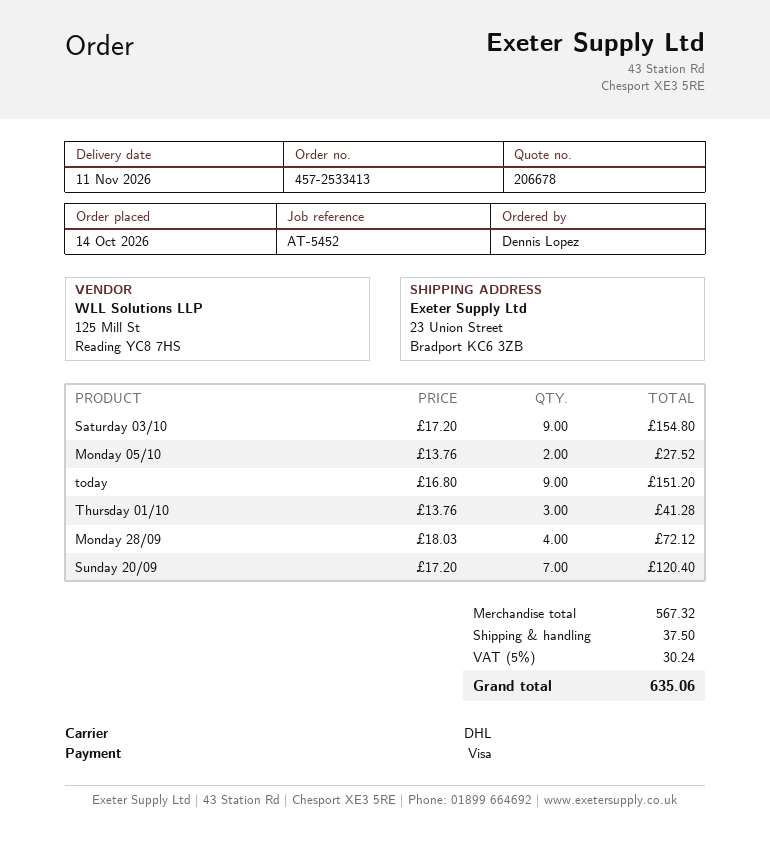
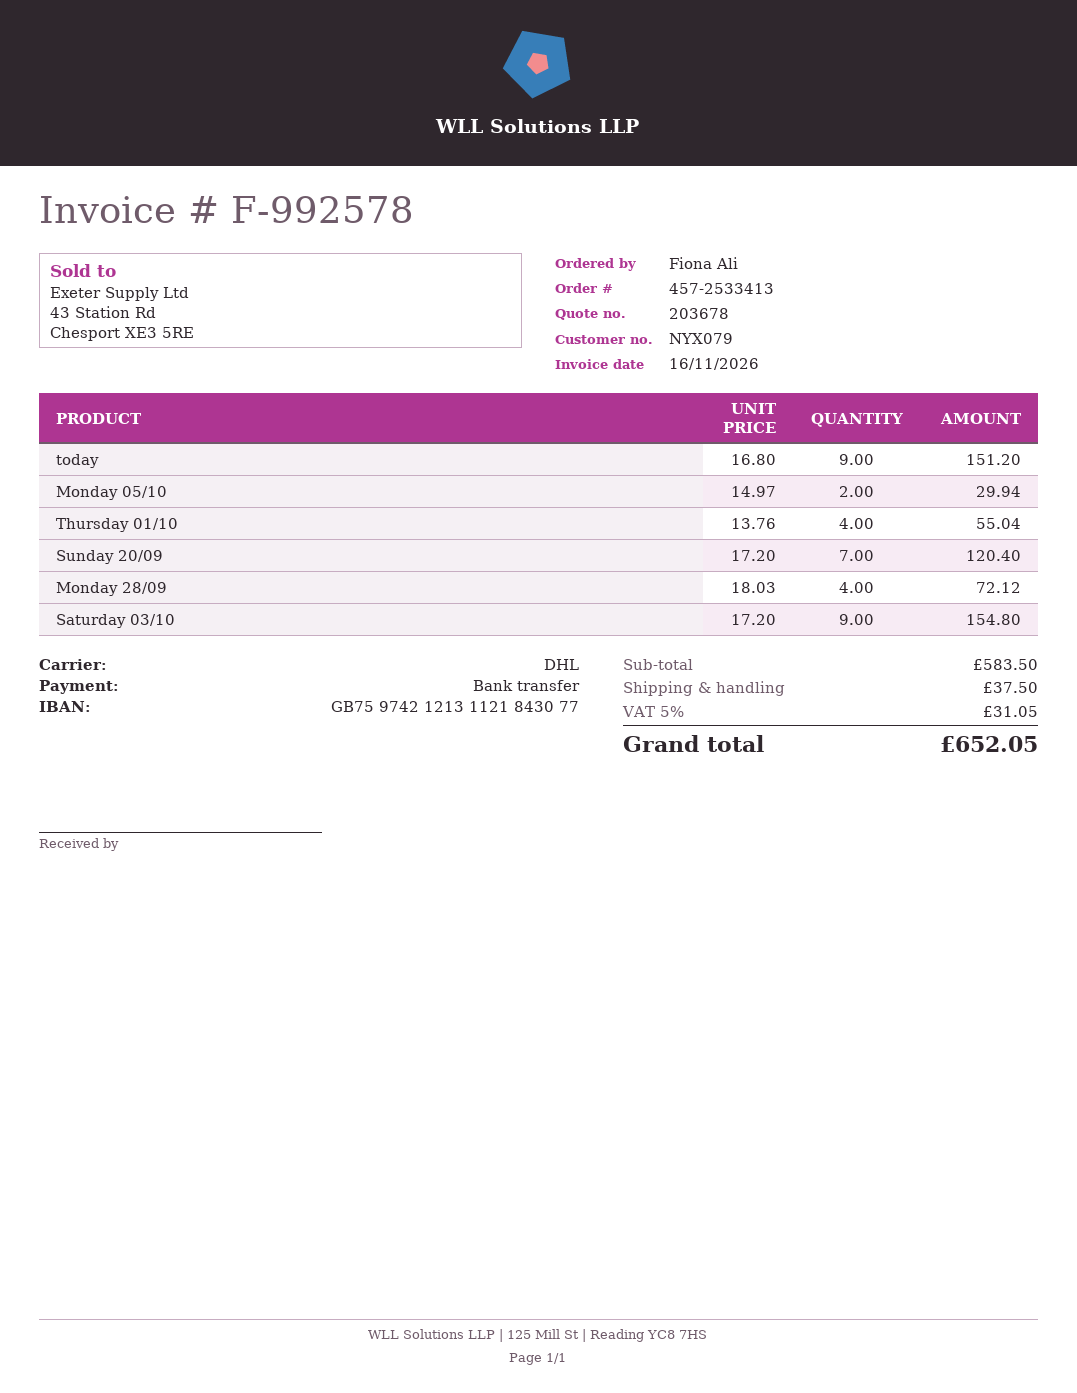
quote number: 206678 -> 203678
ordered by: Dennis Lopez -> Fiona Ali
payment method: Visa -> bank transfer
Monday 05/10: 2 x 13.76 = 27.52 -> 2 x 14.97 = 29.94
Thursday 01/10: 3 x 13.76 = 41.28 -> 4 x 13.76 = 55.04
subtotal: 567.32 -> 583.50
tax: 5% = 30.24 -> 5% = 31.05
total: 635.06 -> 652.05

